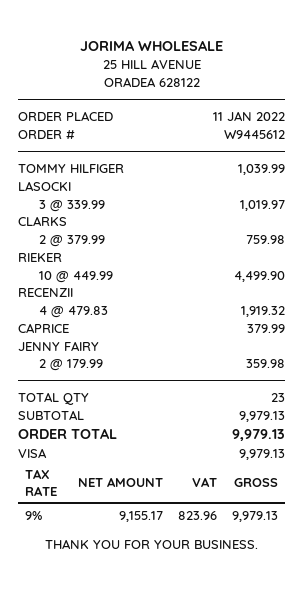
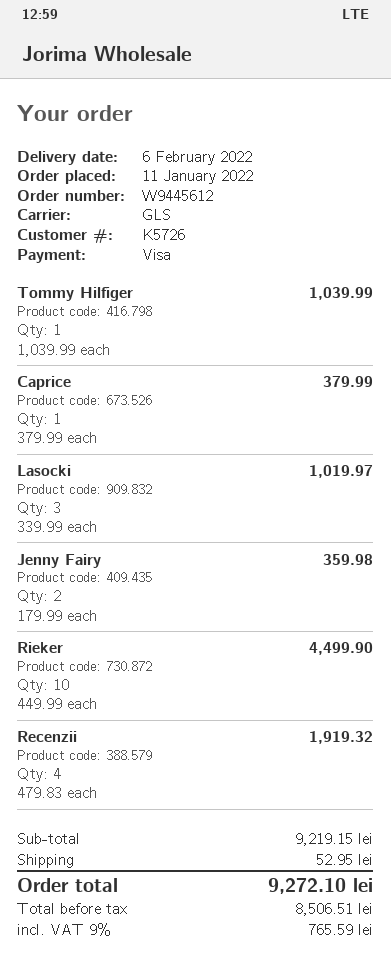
CLARKS: 2 x 379.99 = 759.98 -> none
subtotal: 9979.13 -> 9219.15
shipping: none -> 52.95
net: 9155.17 -> 8506.51
tax: 9% = 823.96 -> 9% = 765.59
total: 9979.13 -> 9272.10

